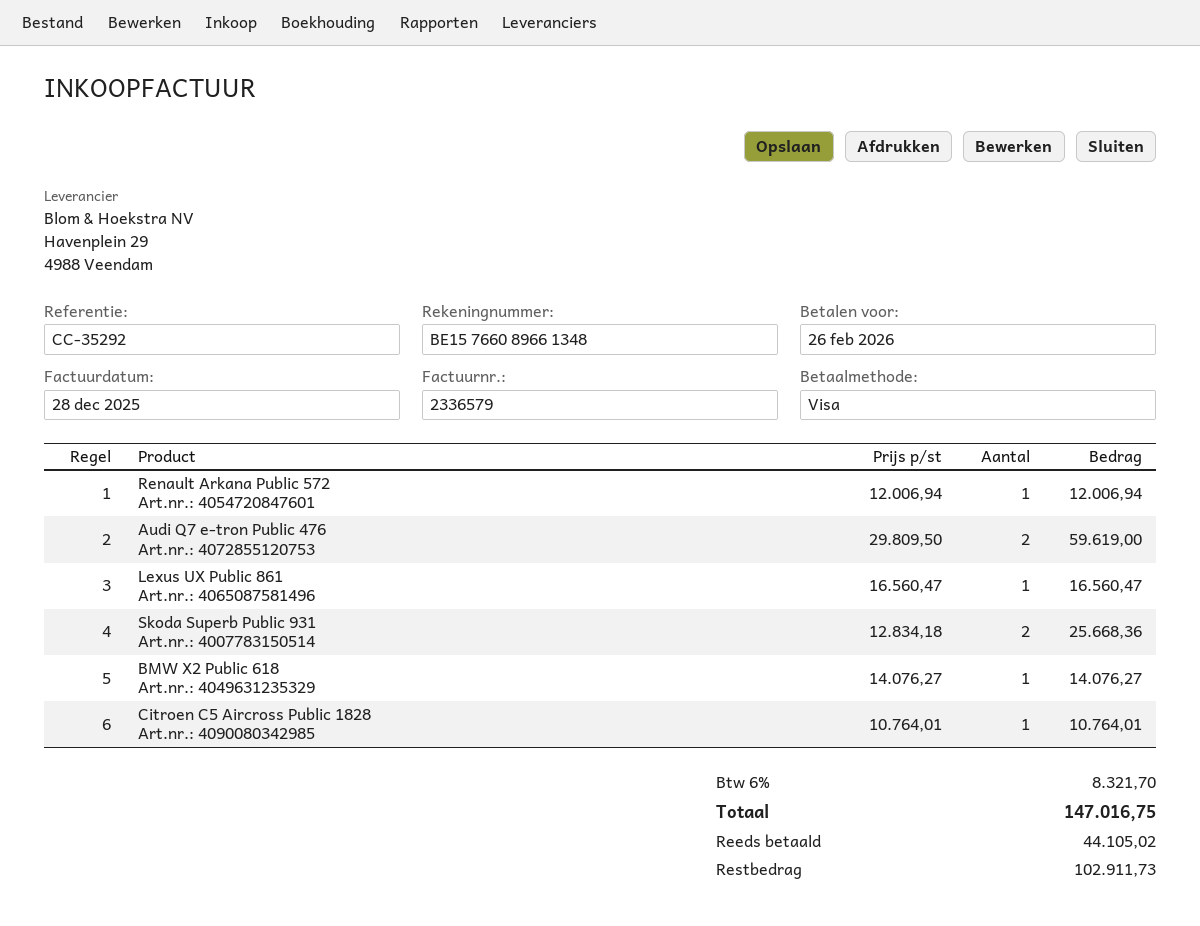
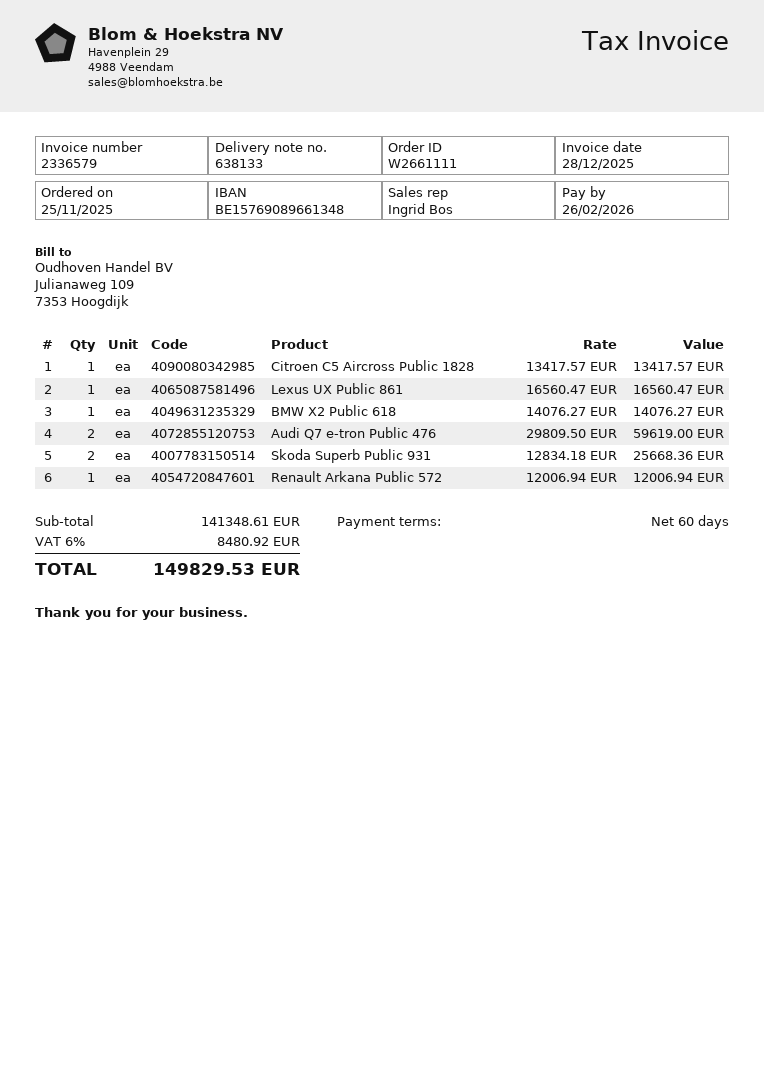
bank account: BE15766089661348 -> BE15769089661348
Citroen C5 Aircross Public 1828: 1 x 10764.01 = 10764.01 -> 1 x 13417.57 = 13417.57
tax: 6% = 8321.70 -> 6% = 8480.92
total: 147016.75 -> 149829.53

